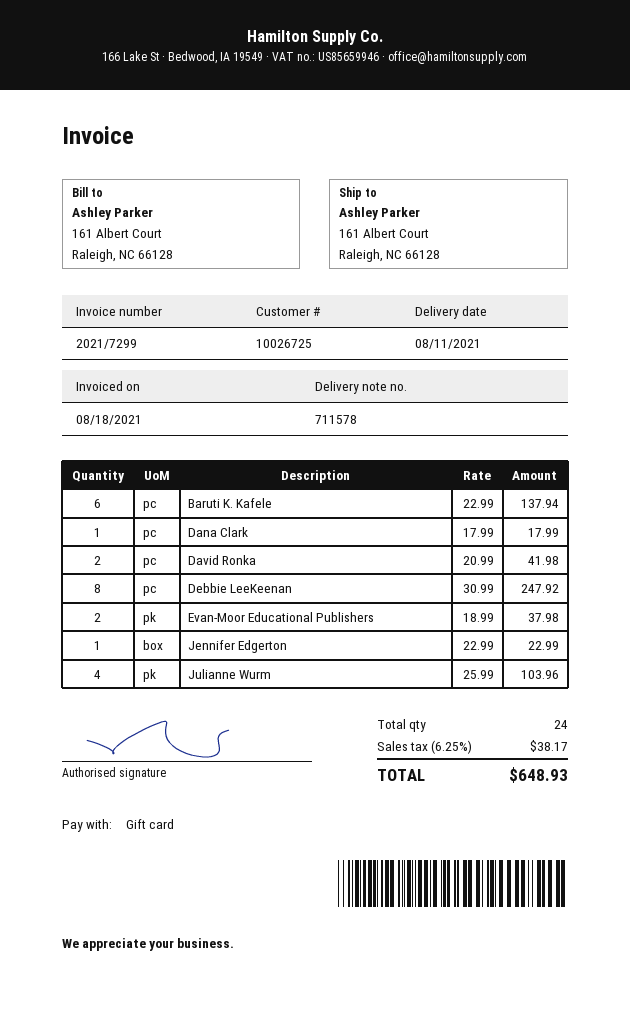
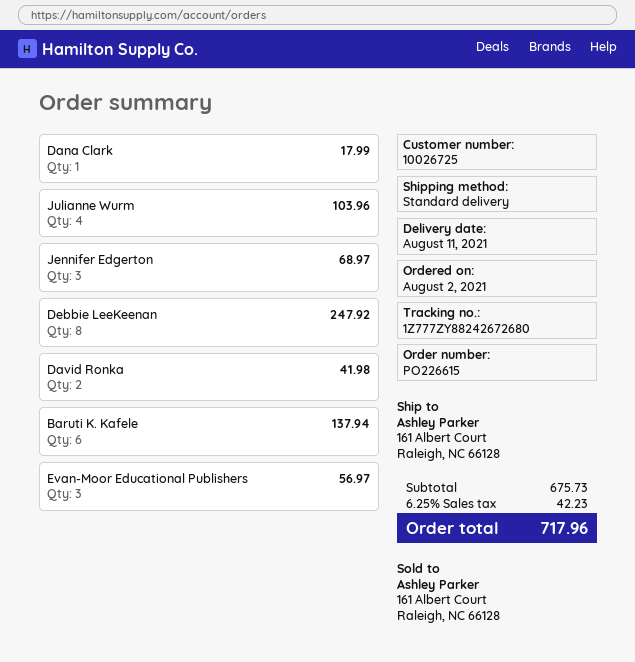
Evan-Moor Educational Publishers: 2 for 37.98 -> 3 for 56.97
Jennifer Edgerton: 1 for 22.99 -> 3 for 68.97
tax: 6.25% = 38.17 -> 6.25% = 42.23
total: 648.93 -> 717.96

